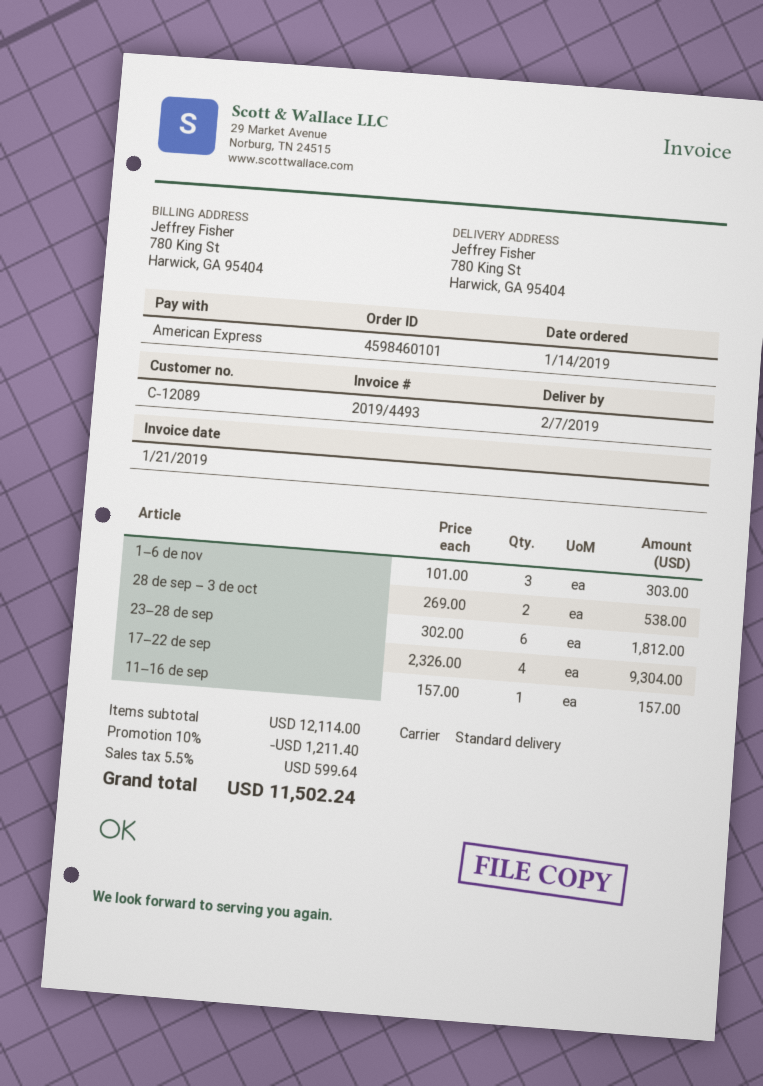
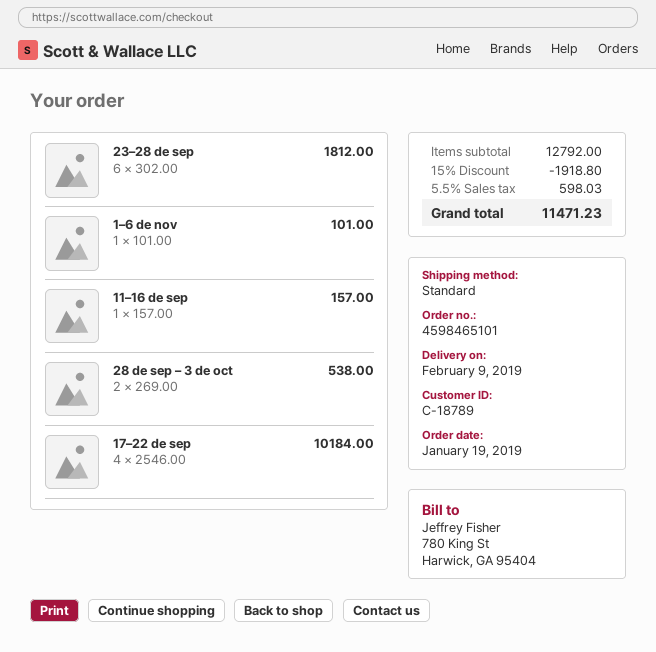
order number: 4598460101 -> 4598465101
order date: 2019-01-14 -> 2019-01-19
delivery date: 2019-02-07 -> 2019-02-09
customer number: C-12089 -> C-18789
1–6 de nov: 3 x 101.00 = 303.00 -> 1 x 101.00 = 101.00
17–22 de sep: 4 x 2326.00 = 9304.00 -> 4 x 2546.00 = 10184.00
subtotal: 12114.00 -> 12792.00
discount: 10% = 1211.40 -> 15% = 1918.80
tax: 5.5% = 599.64 -> 5.5% = 598.03
total: 11502.24 -> 11471.23

